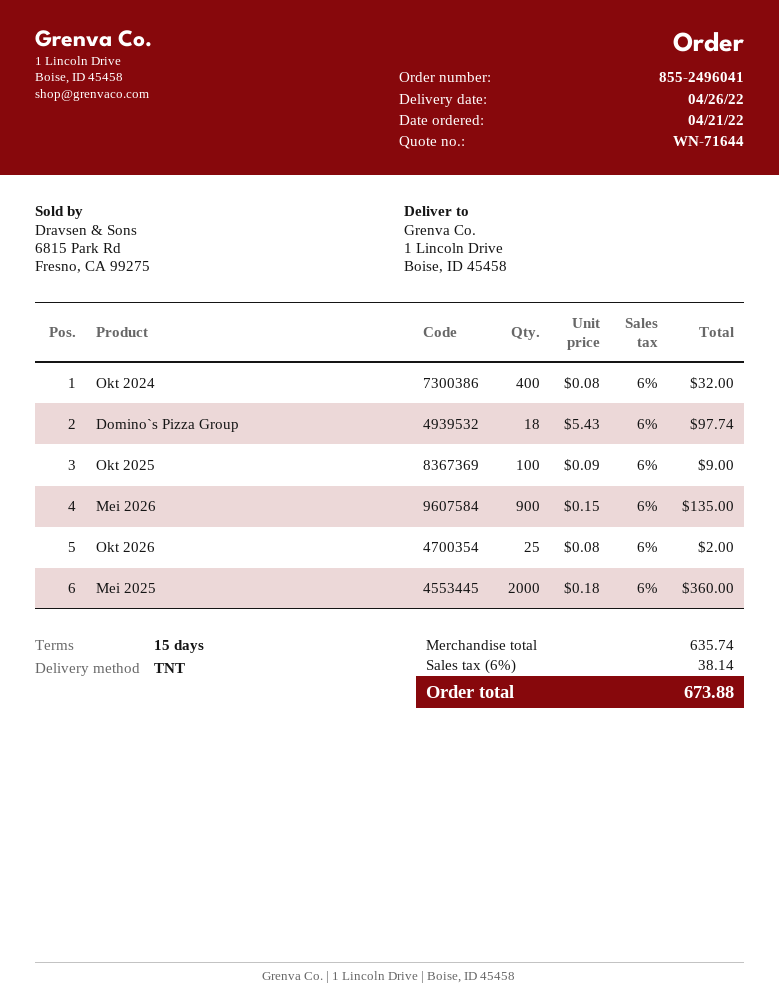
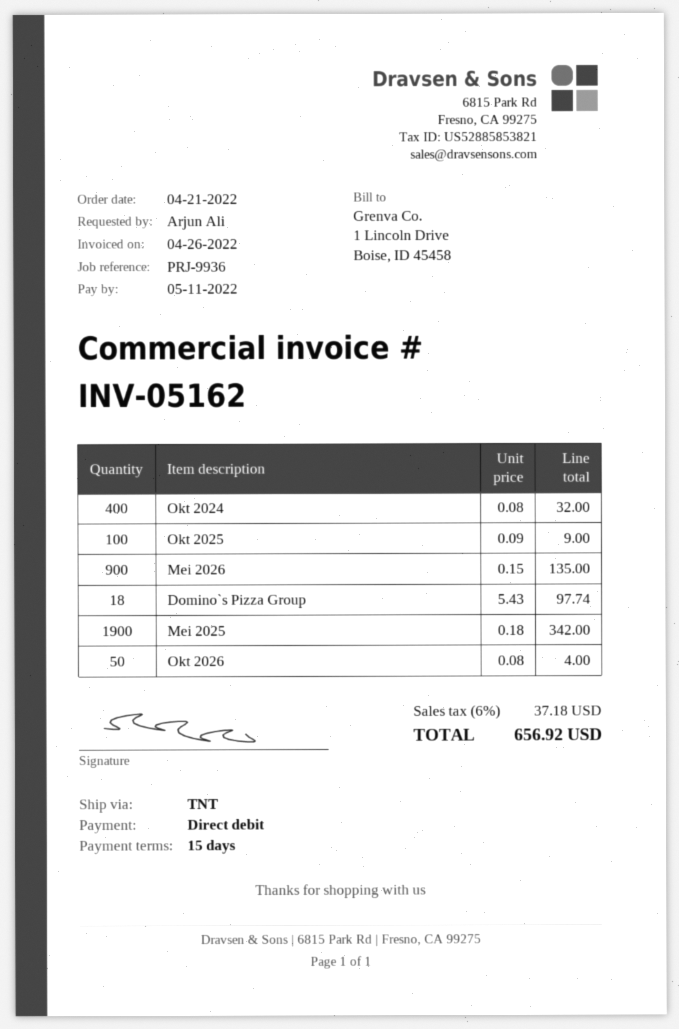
Okt 2026: 25 x 0.08 = 2.00 -> 50 x 0.08 = 4.00
Mei 2025: 2000 x 0.18 = 360.00 -> 1900 x 0.18 = 342.00
tax: 6% = 38.14 -> 6% = 37.18
total: 673.88 -> 656.92

